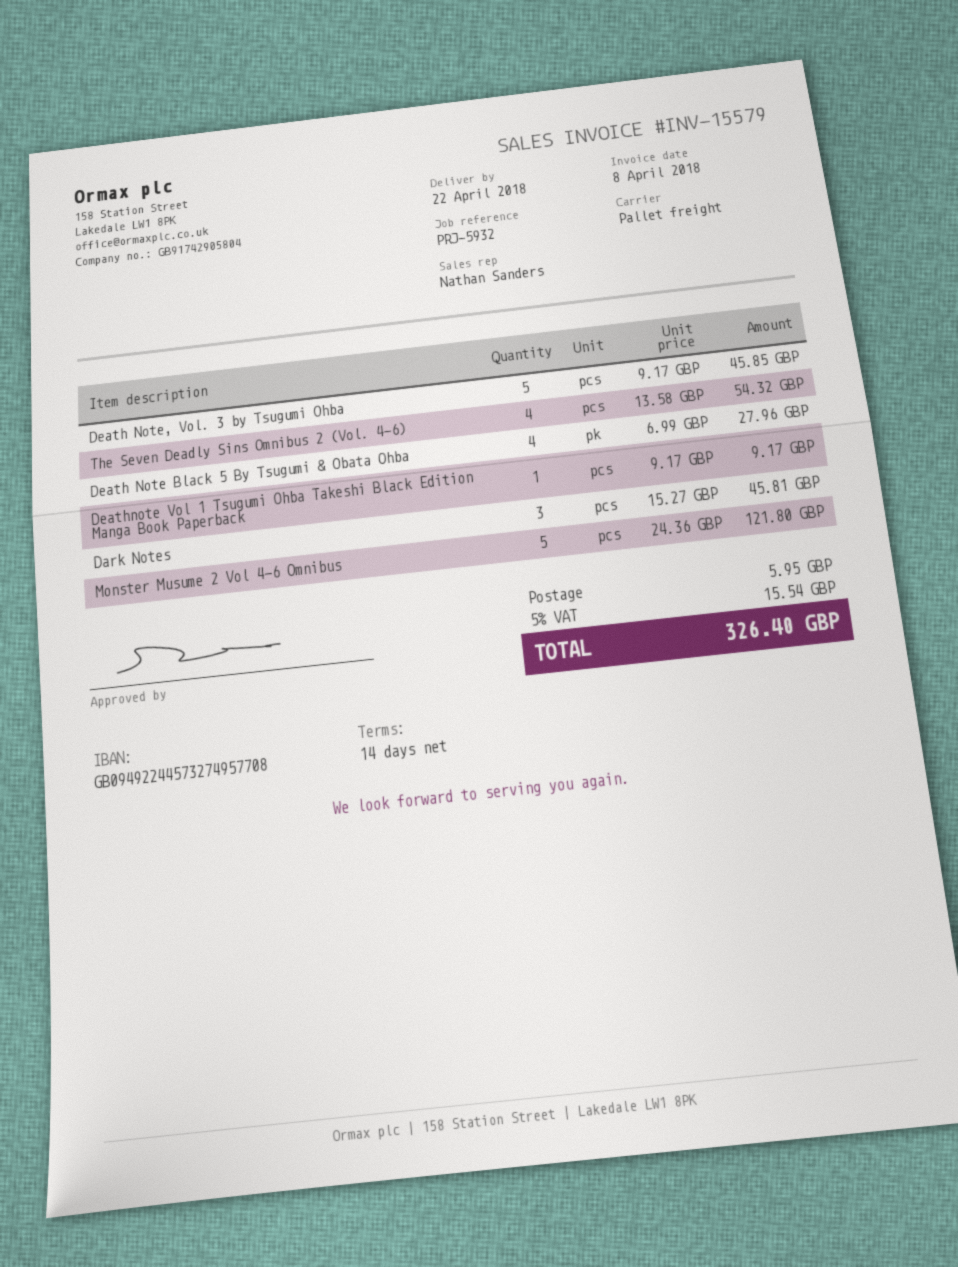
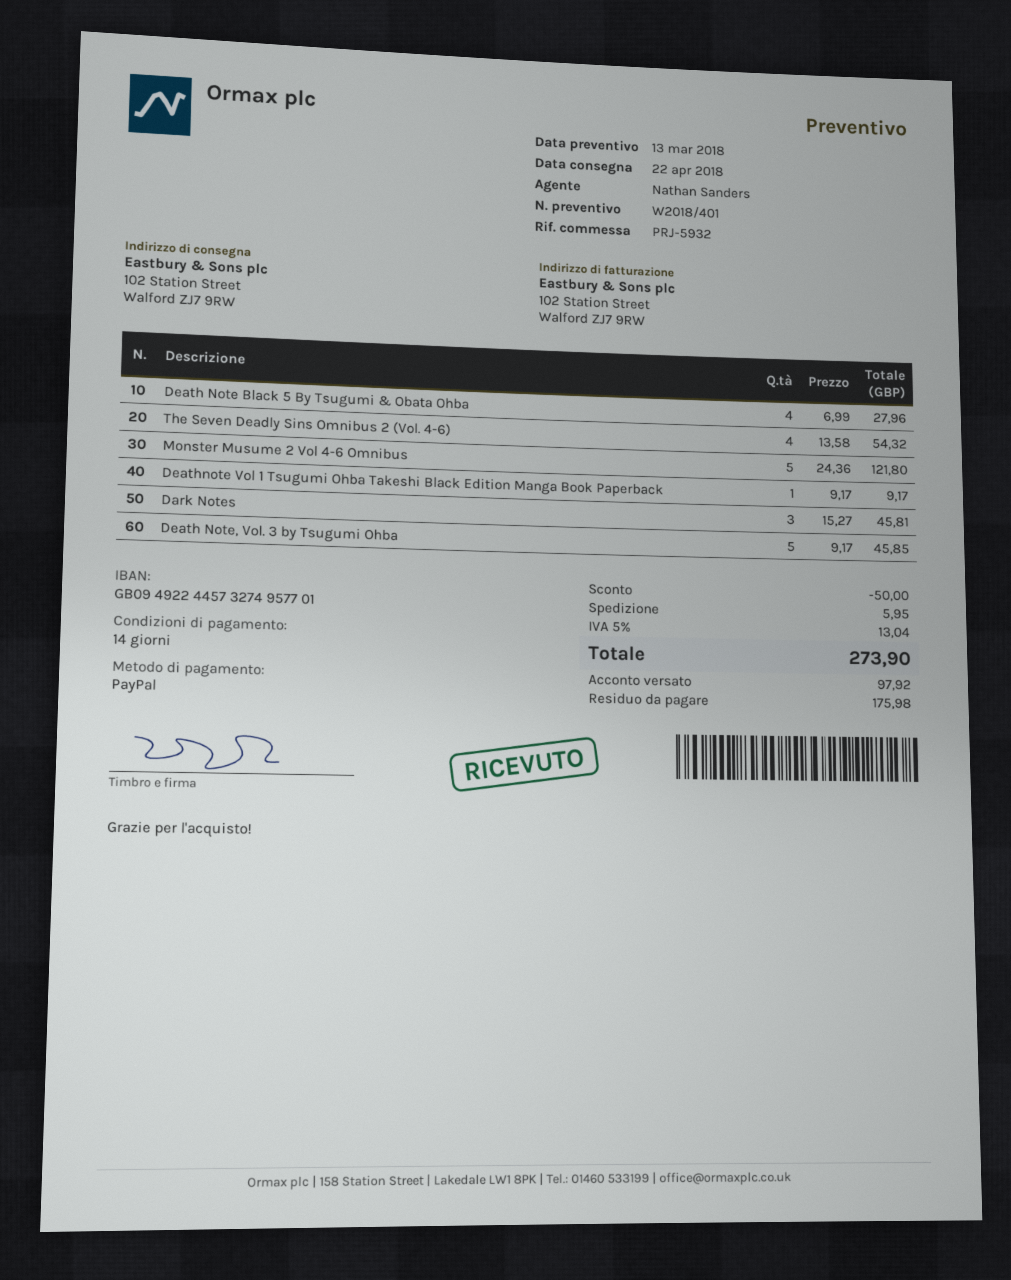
bank account: GB09492244573274957708 -> GB09492244573274957701
discount: none -> 50.00
tax: 5% = 15.54 -> 5% = 13.04
total: 326.40 -> 273.90

